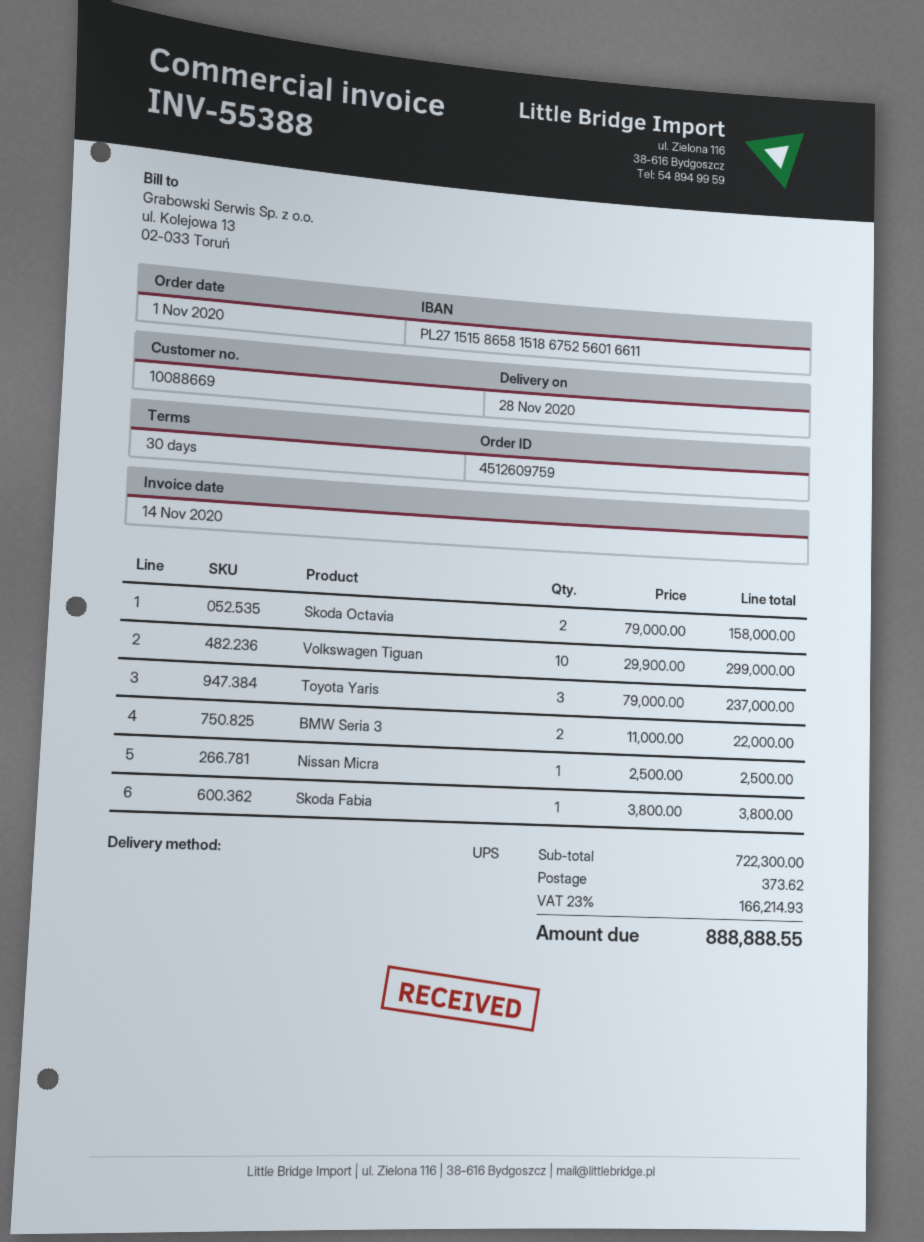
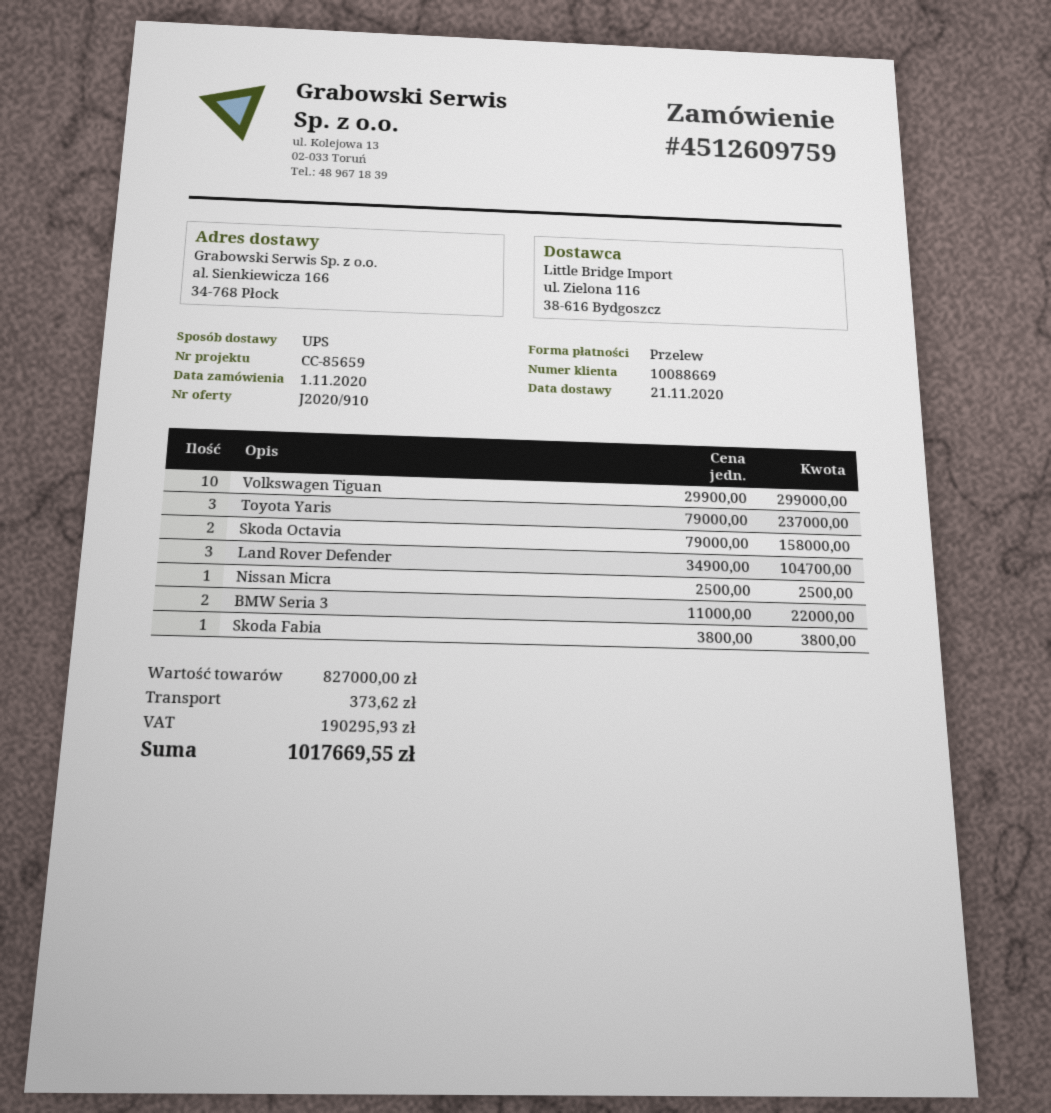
delivery date: 2020-11-28 -> 2020-11-21
Land Rover Defender: none -> 3 x 34900.00 = 104700.00
subtotal: 722300.00 -> 827000.00
tax: 166214.93 -> 190295.93
total: 888888.55 -> 1017669.55

